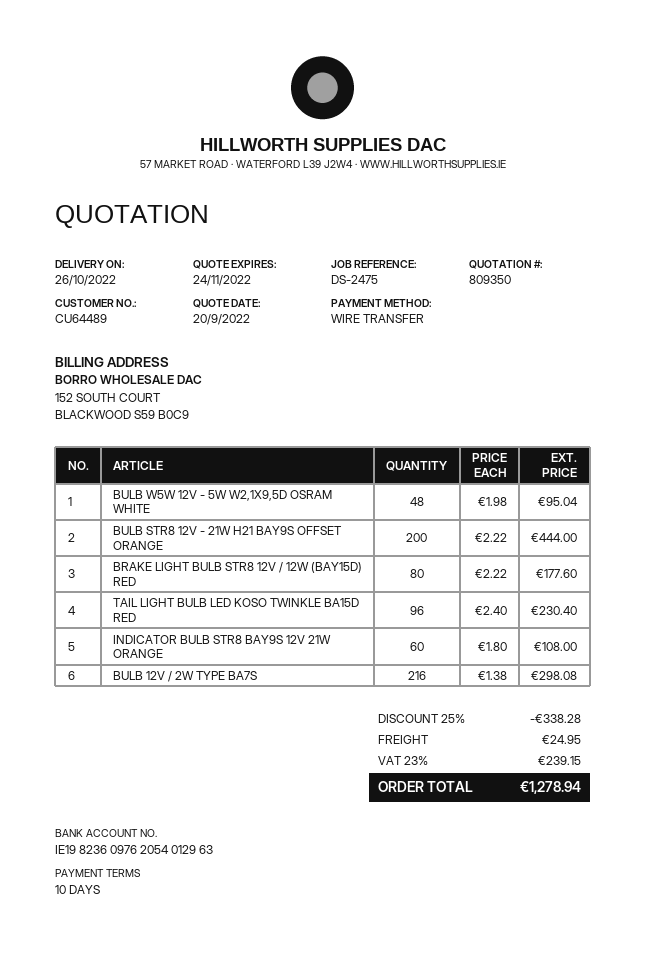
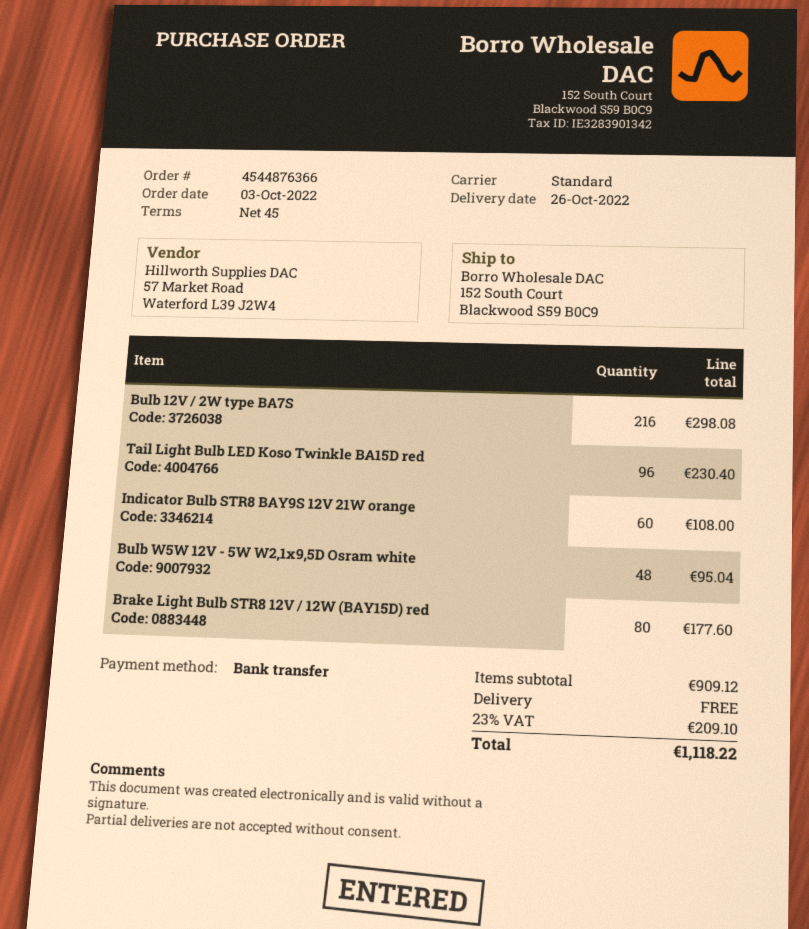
payment terms: 10 days -> 45 days
BULB STR8 12V - 21W H21 BAY9S OFFSET ORANGE: 200 for 444.00 -> none
discount: 25% = 338.28 -> none
shipping: 24.95 -> 0.00
tax: 23% = 239.15 -> 23% = 209.10
total: 1278.94 -> 1118.22

